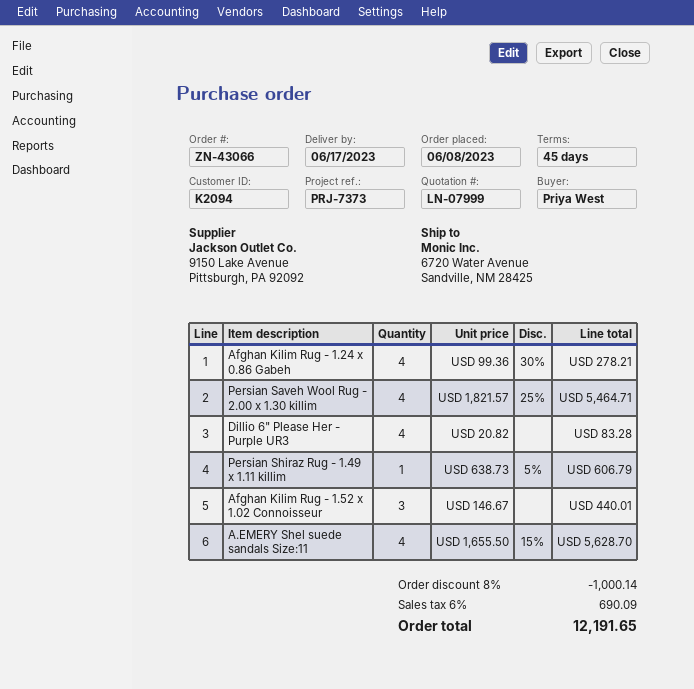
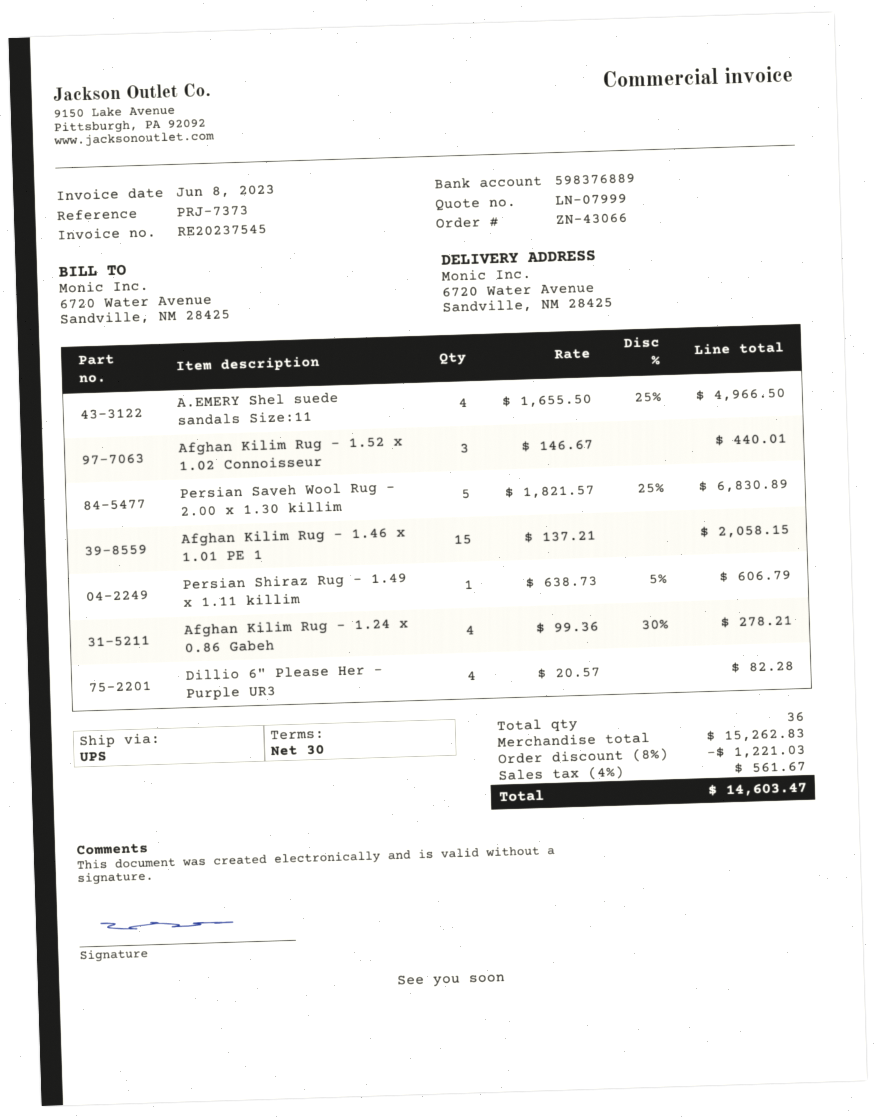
payment terms: 45 days -> 30 days
Persian Saveh Wool Rug - 2.00 x 1.30 killim: 4 x 1821.57 - 25% = 5464.71 -> 5 x 1821.57 - 25% = 6830.89
Dillio 6" Please Her - Purple UR3: 4 x 20.82 = 83.28 -> 4 x 20.57 = 82.28
A.EMERY Shel suede sandals Size:11: 4 x 1655.50 - 15% = 5628.70 -> 4 x 1655.50 - 25% = 4966.50
Afghan Kilim Rug - 1.46 x 1.01 PE 1: none -> 15 x 137.21 = 2058.15
discount: 8% = 1000.14 -> 8% = 1221.03
tax: 6% = 690.09 -> 4% = 561.67
total: 12191.65 -> 14603.47

